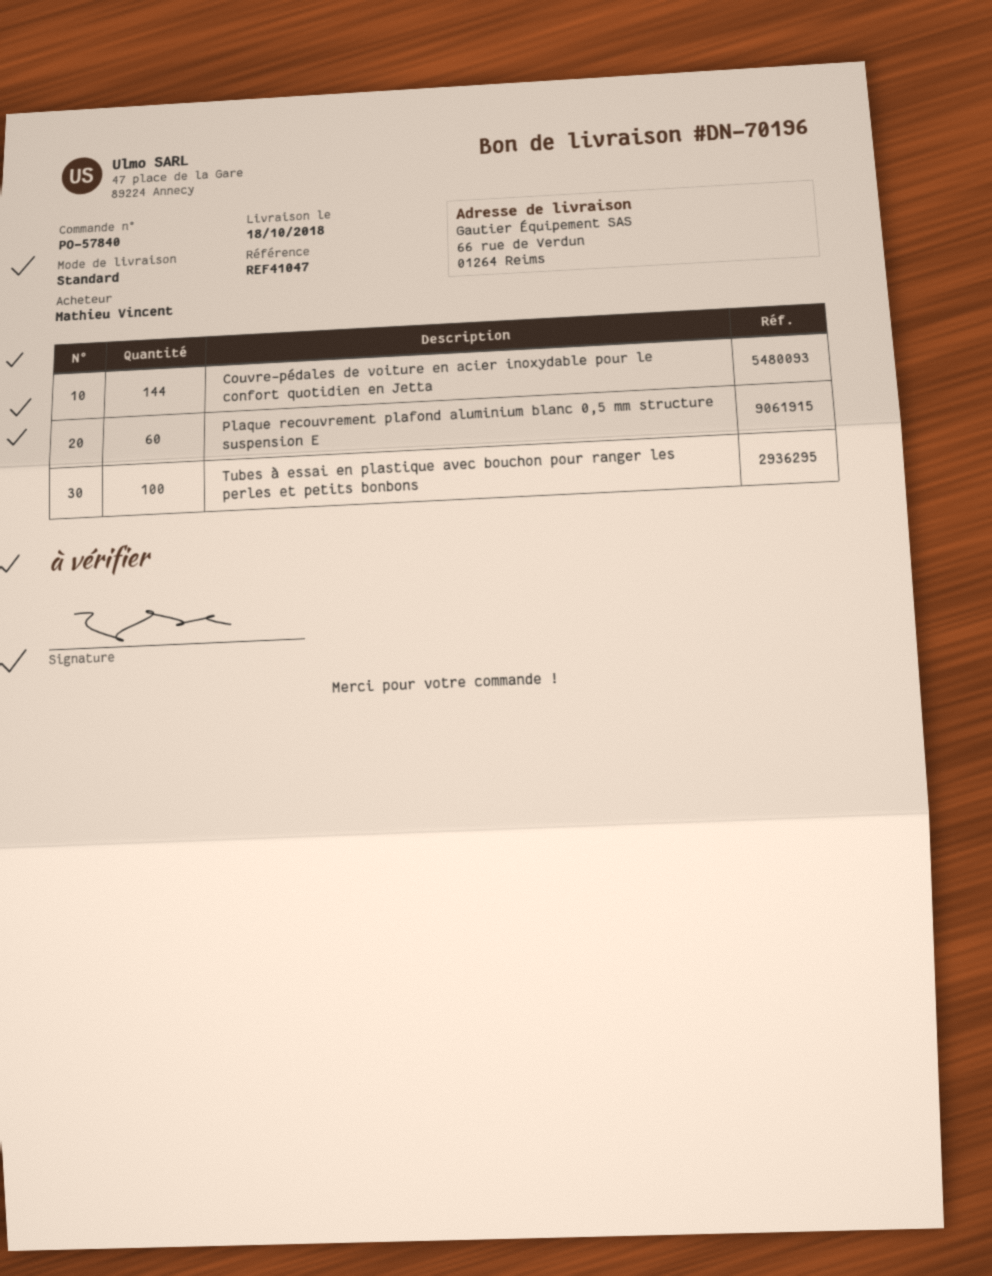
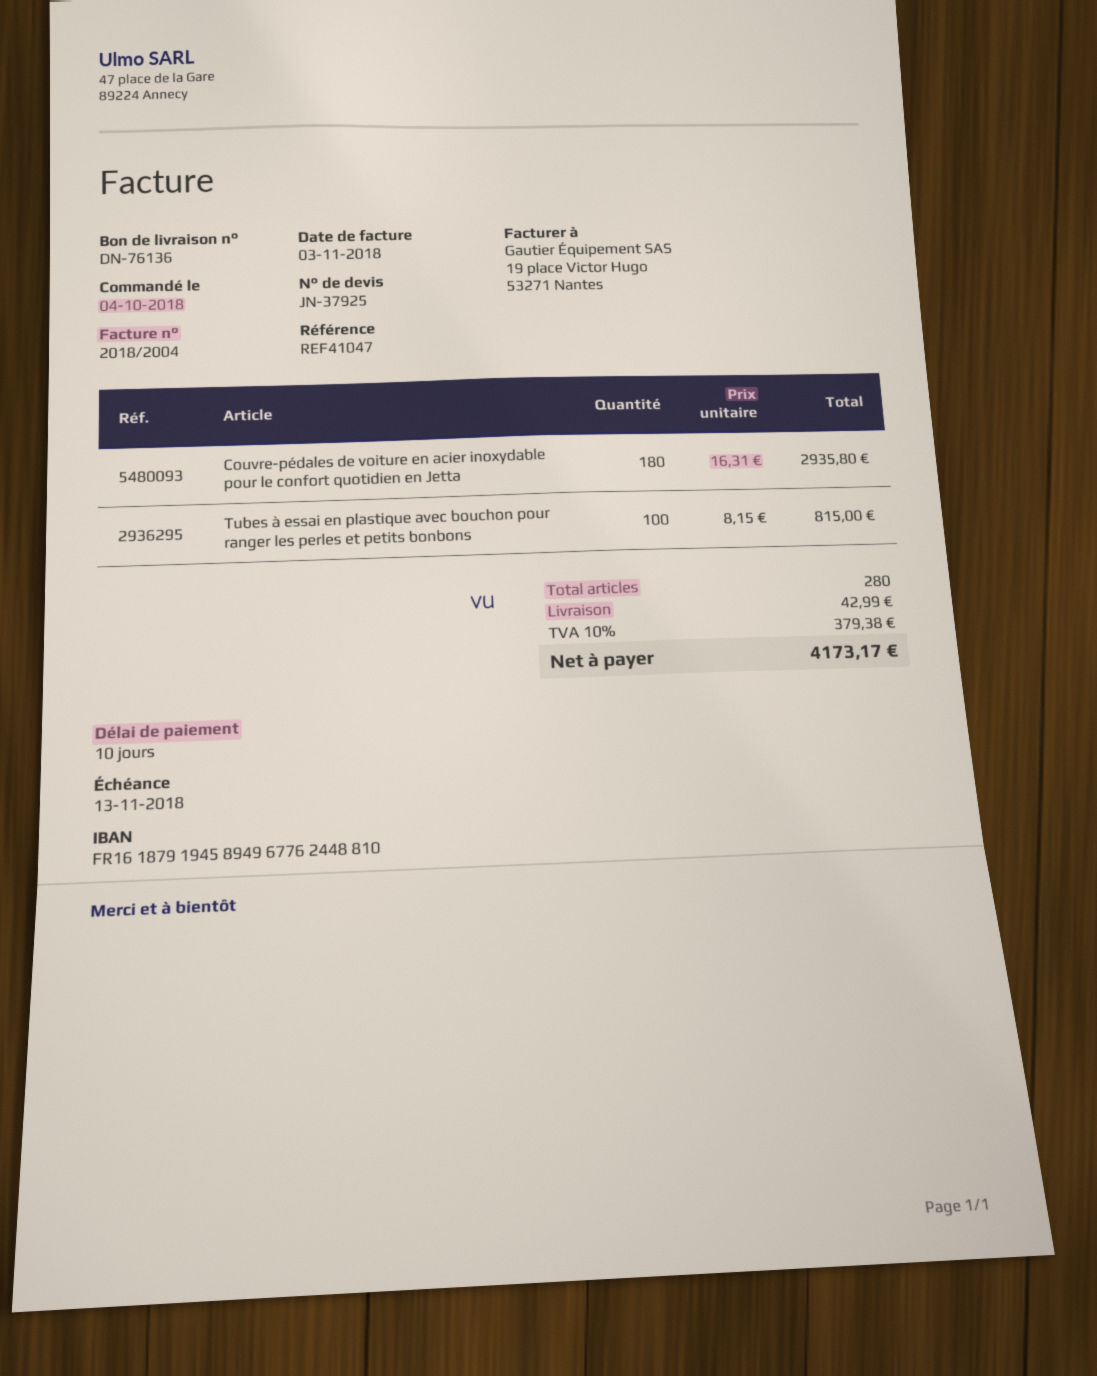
delivery note number: DN-70196 -> DN-76136
Couvre-pédales de voiture en acier inoxydable pour le confort quotidien en Jetta: 144 -> 180
Plaque recouvrement plafond aluminium blanc 0,5 mm structure suspension E: 60 -> none

